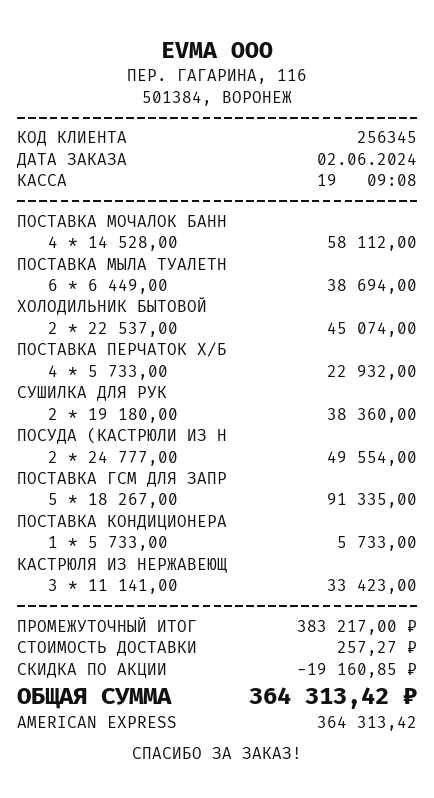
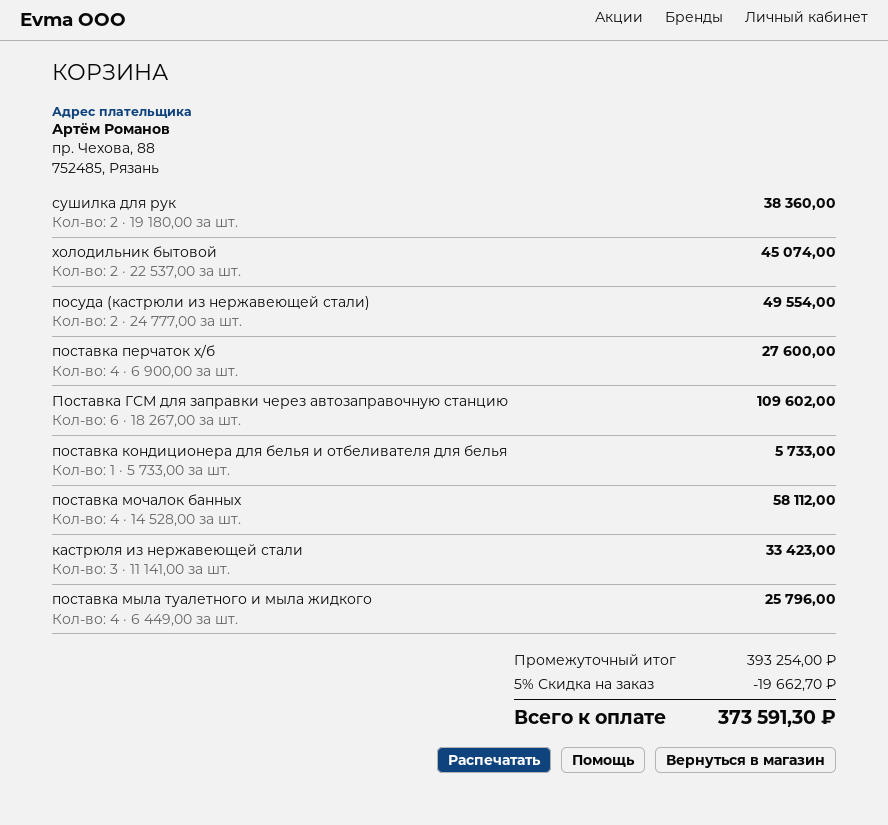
ПОСТАВКА МЫЛА ТУАЛЕТН: 6 x 6449.00 = 38694.00 -> 4 x 6449.00 = 25796.00
ПОСТАВКА ПЕРЧАТОК Х/Б: 4 x 5733.00 = 22932.00 -> 4 x 6900.00 = 27600.00
ПОСТАВКА ГСМ ДЛЯ ЗАПР: 5 x 18267.00 = 91335.00 -> 6 x 18267.00 = 109602.00
subtotal: 383217.00 -> 393254.00
discount: 19160.85 -> 19662.70
shipping: 257.27 -> none
total: 364313.42 -> 373591.30

